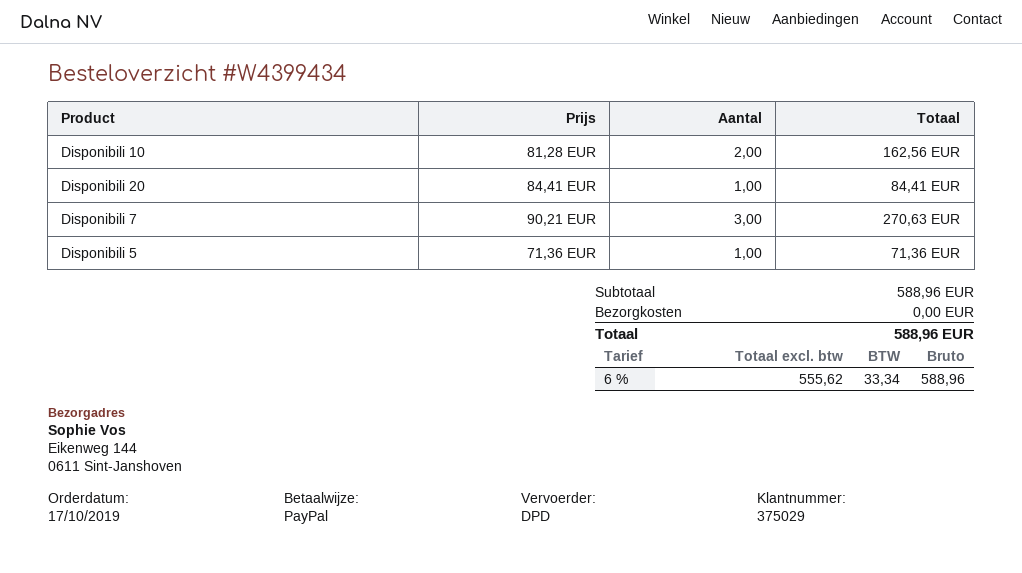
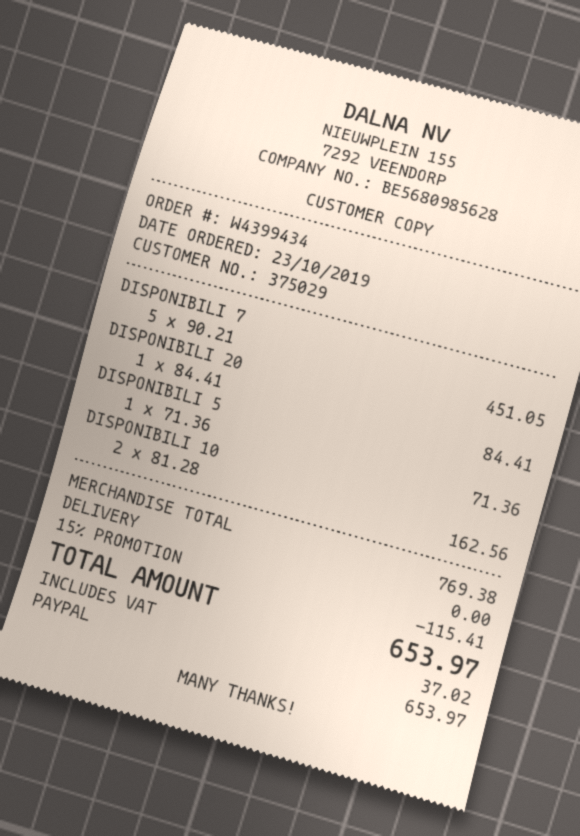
order date: 2019-10-17 -> 2019-10-23
Disponibili 7: 3 x 90.21 = 270.63 -> 5 x 90.21 = 451.05
subtotal: 588.96 -> 769.38
discount: none -> 15% = 115.41
tax: 33.34 -> 37.02
total: 588.96 -> 653.97

